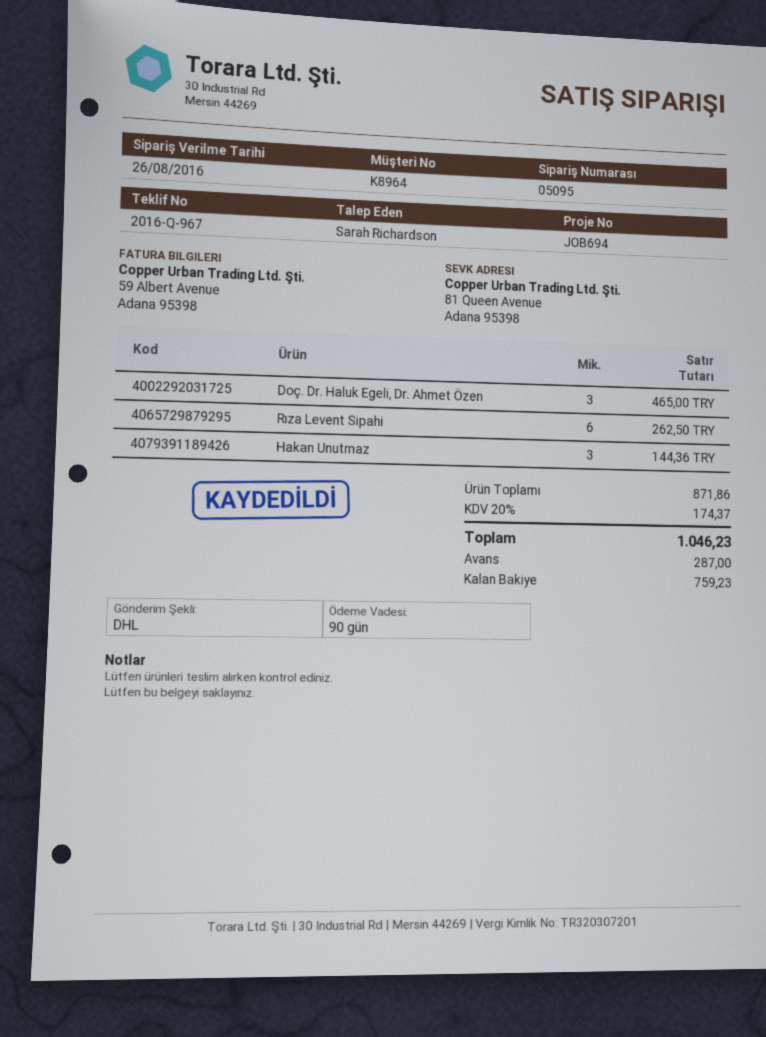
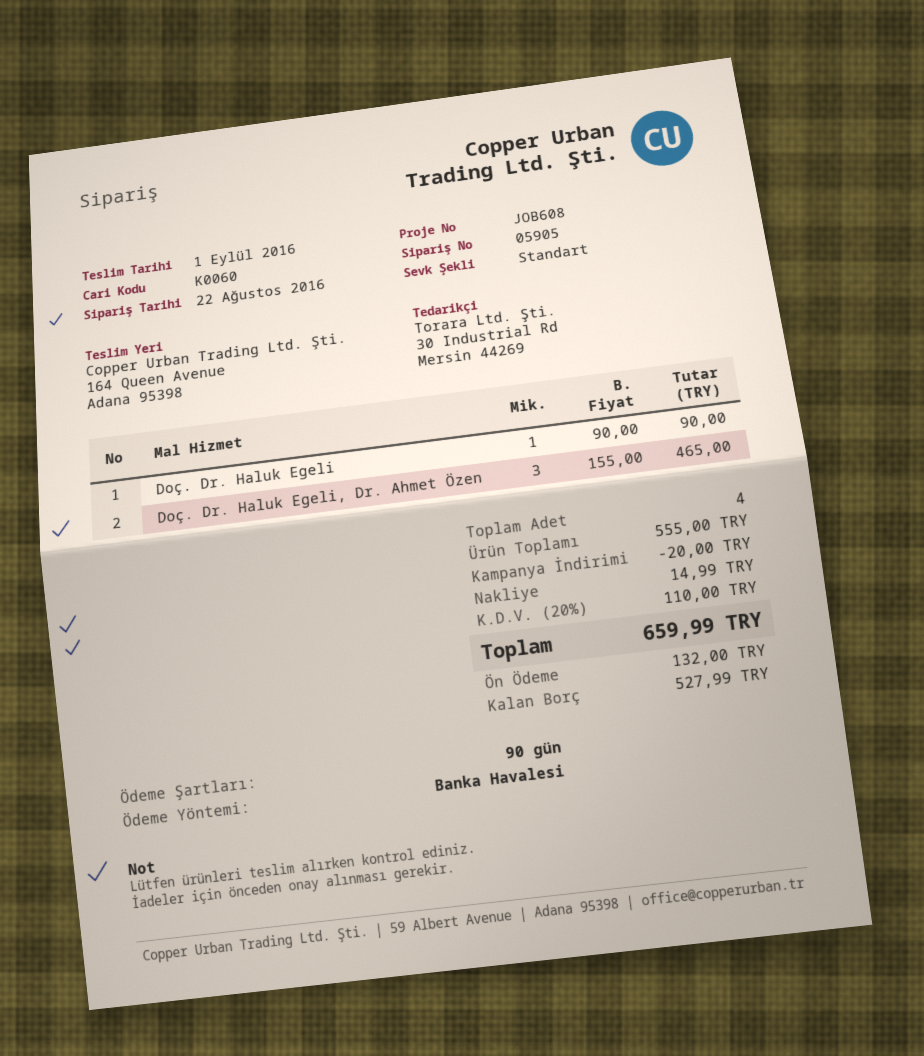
order number: 05095 -> 05905
order date: 2016-08-26 -> 2016-08-22
customer number: K8964 -> K0060
reference: JOB694 -> JOB608
shipping method: DHL -> standard
ship to: 81 Queen Avenue, Adana 95398 -> 164 Queen Avenue, Adana 95398
Rıza Levent Sipahi: 6 for 262.50 -> none
Hakan Unutmaz: 3 for 144.36 -> none
Doç. Dr. Haluk Egeli: none -> 1 for 90.00
subtotal: 871.86 -> 555.00
discount: none -> 20.00
shipping: none -> 14.99
tax: 20% = 174.37 -> 20% = 110.00
total: 1046.23 -> 659.99
deposit: 287.00 -> 132.00
balance: 759.23 -> 527.99

